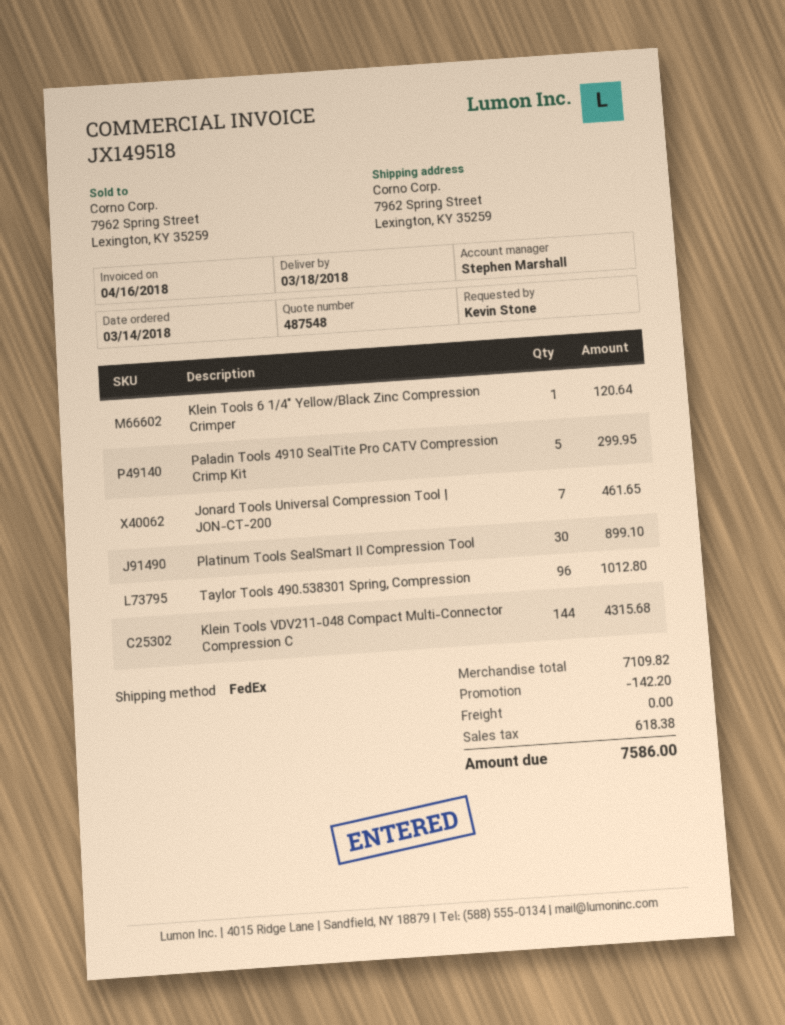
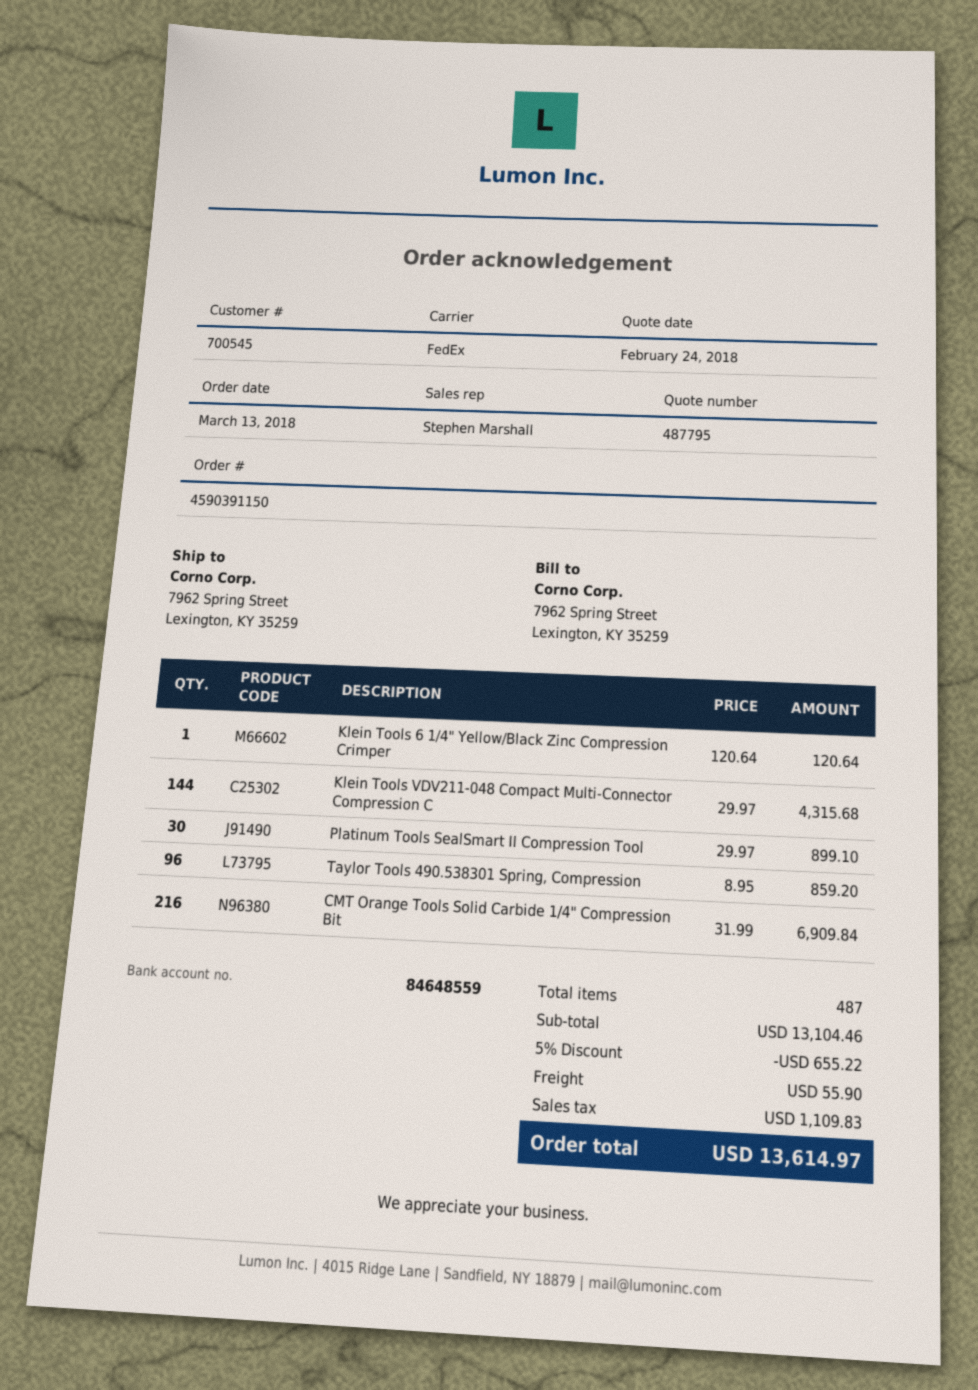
quote number: 487548 -> 487795
order date: 2018-03-14 -> 2018-03-13
Paladin Tools 4910 SealTite Pro CATV Compression Crimp Kit: 5 for 299.95 -> none
Jonard Tools Universal Compression Tool | JON-CT-200: 7 for 461.65 -> none
Taylor Tools 490.538301 Spring, Compression: 96 for 1012.80 -> 96 for 859.20
CMT Orange Tools Solid Carbide 1/4" Compression Bit: none -> 216 for 6909.84
subtotal: 7109.82 -> 13104.46
discount: 142.20 -> 655.22
shipping: 0.00 -> 55.90
tax: 618.38 -> 1109.83
total: 7586.00 -> 13614.97

